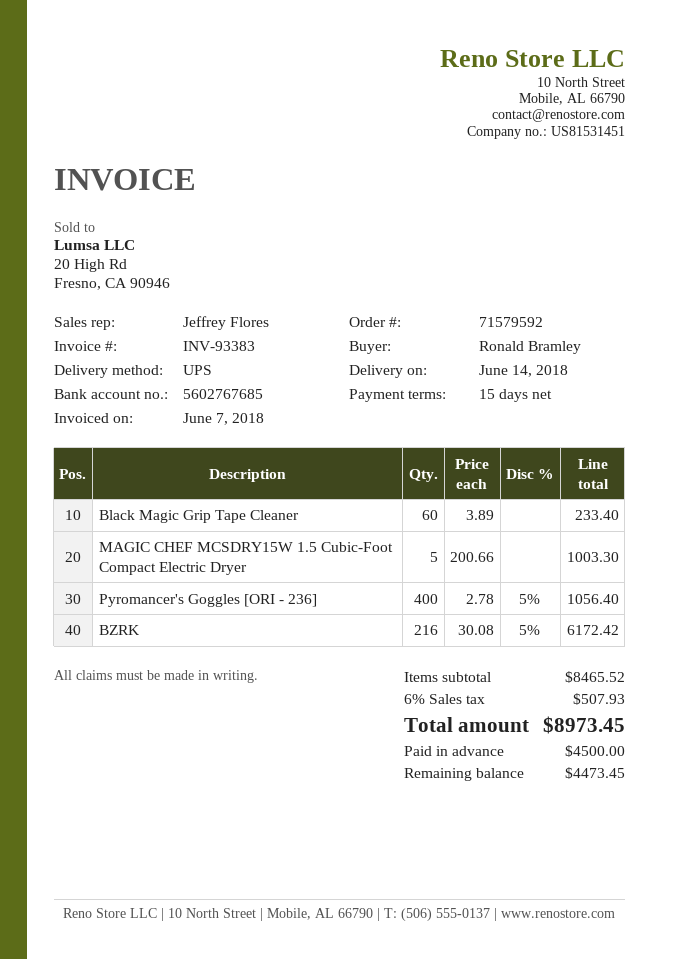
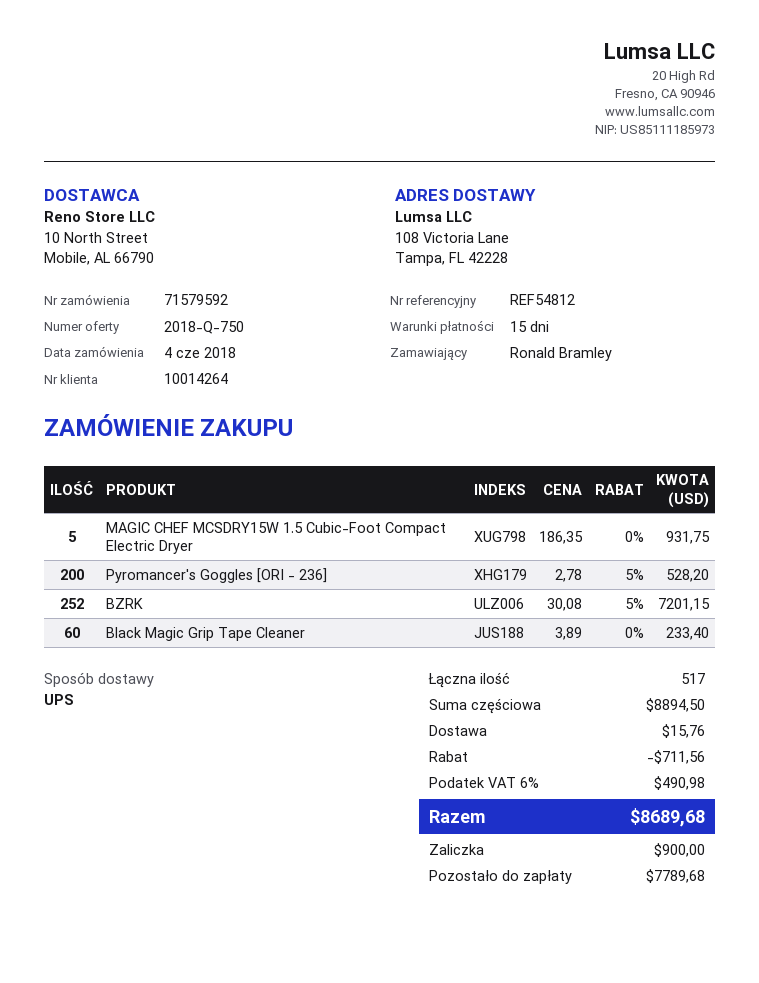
MAGIC CHEF MCSDRY15W 1.5 Cubic-Foot Compact Electric Dryer: 5 x 200.66 = 1003.30 -> 5 x 186.35 = 931.75
Pyromancer's Goggles [ORI - 236]: 400 x 2.78 - 5% = 1056.40 -> 200 x 2.78 - 5% = 528.20
BZRK: 216 x 30.08 - 5% = 6172.42 -> 252 x 30.08 - 5% = 7201.15
subtotal: 8465.52 -> 8894.50
discount: none -> 711.56
shipping: none -> 15.76
tax: 6% = 507.93 -> 6% = 490.98
total: 8973.45 -> 8689.68
deposit: 4500.00 -> 900.00
balance: 4473.45 -> 7789.68

